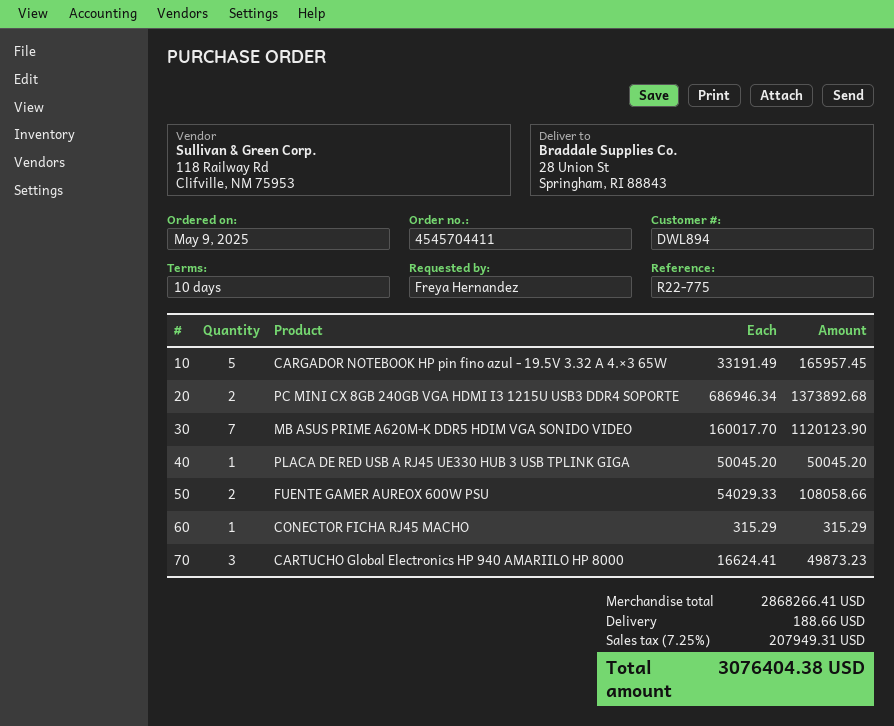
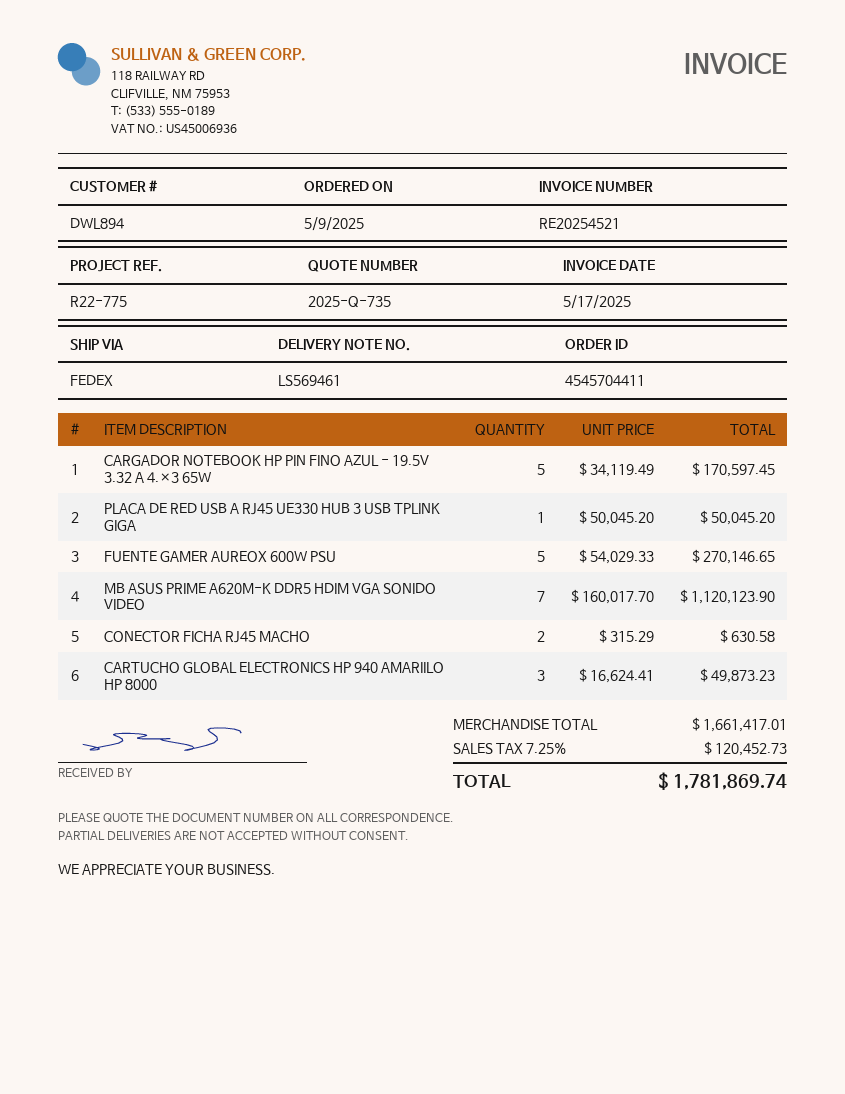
CARGADOR NOTEBOOK HP pin fino azul - 19.5V 3.32 A 4.×3 65W: 5 x 33191.49 = 165957.45 -> 5 x 34119.49 = 170597.45
PC MINI CX 8GB 240GB VGA HDMI I3 1215U USB3 DDR4 SOPORTE: 2 x 686946.34 = 1373892.68 -> none
FUENTE GAMER AUREOX 600W PSU: 2 x 54029.33 = 108058.66 -> 5 x 54029.33 = 270146.65
CONECTOR FICHA RJ45 MACHO: 1 x 315.29 = 315.29 -> 2 x 315.29 = 630.58
subtotal: 2868266.41 -> 1661417.01
shipping: 188.66 -> none
tax: 7.25% = 207949.31 -> 7.25% = 120452.73
total: 3076404.38 -> 1781869.74

